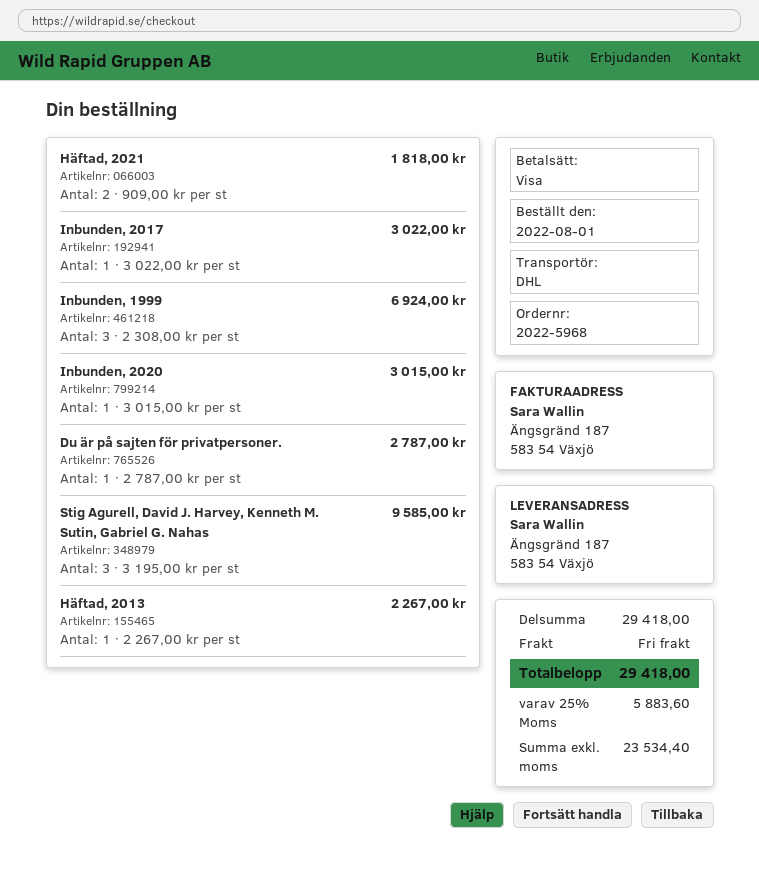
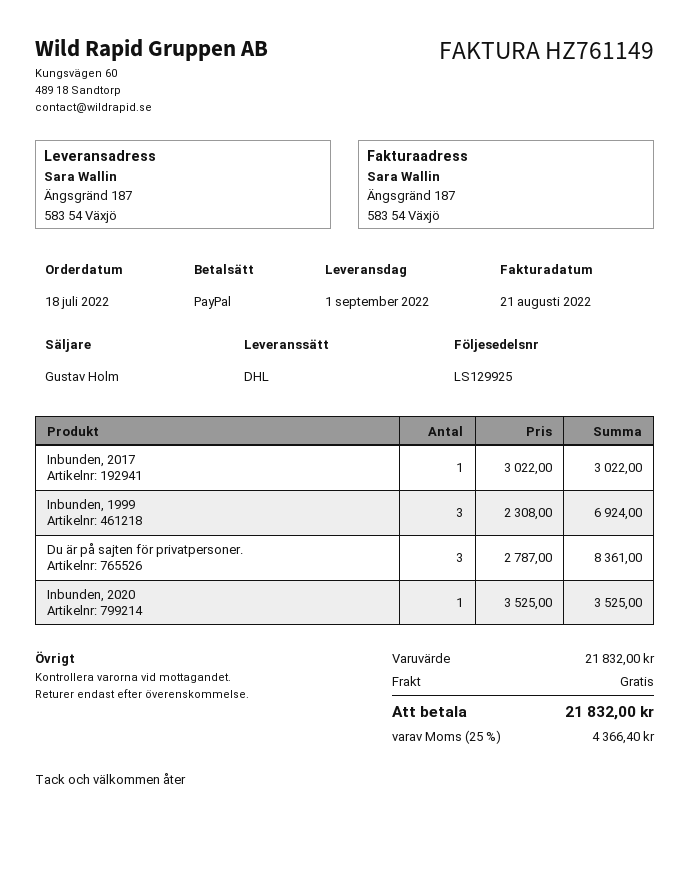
order date: 2022-08-01 -> 2022-07-18
payment method: Visa -> PayPal
Häftad, 2021: 2 x 909.00 = 1818.00 -> none
Inbunden, 2020: 1 x 3015.00 = 3015.00 -> 1 x 3525.00 = 3525.00
Du är på sajten för privatpersoner.: 1 x 2787.00 = 2787.00 -> 3 x 2787.00 = 8361.00
Stig Agurell, David J. Harvey, Kenneth M. Sutin, Gabriel G. Nahas: 3 x 3195.00 = 9585.00 -> none
Häftad, 2013: 1 x 2267.00 = 2267.00 -> none
subtotal: 29418.00 -> 21832.00
tax: 25% = 5883.60 -> 25% = 4366.40
total: 29418.00 -> 21832.00

